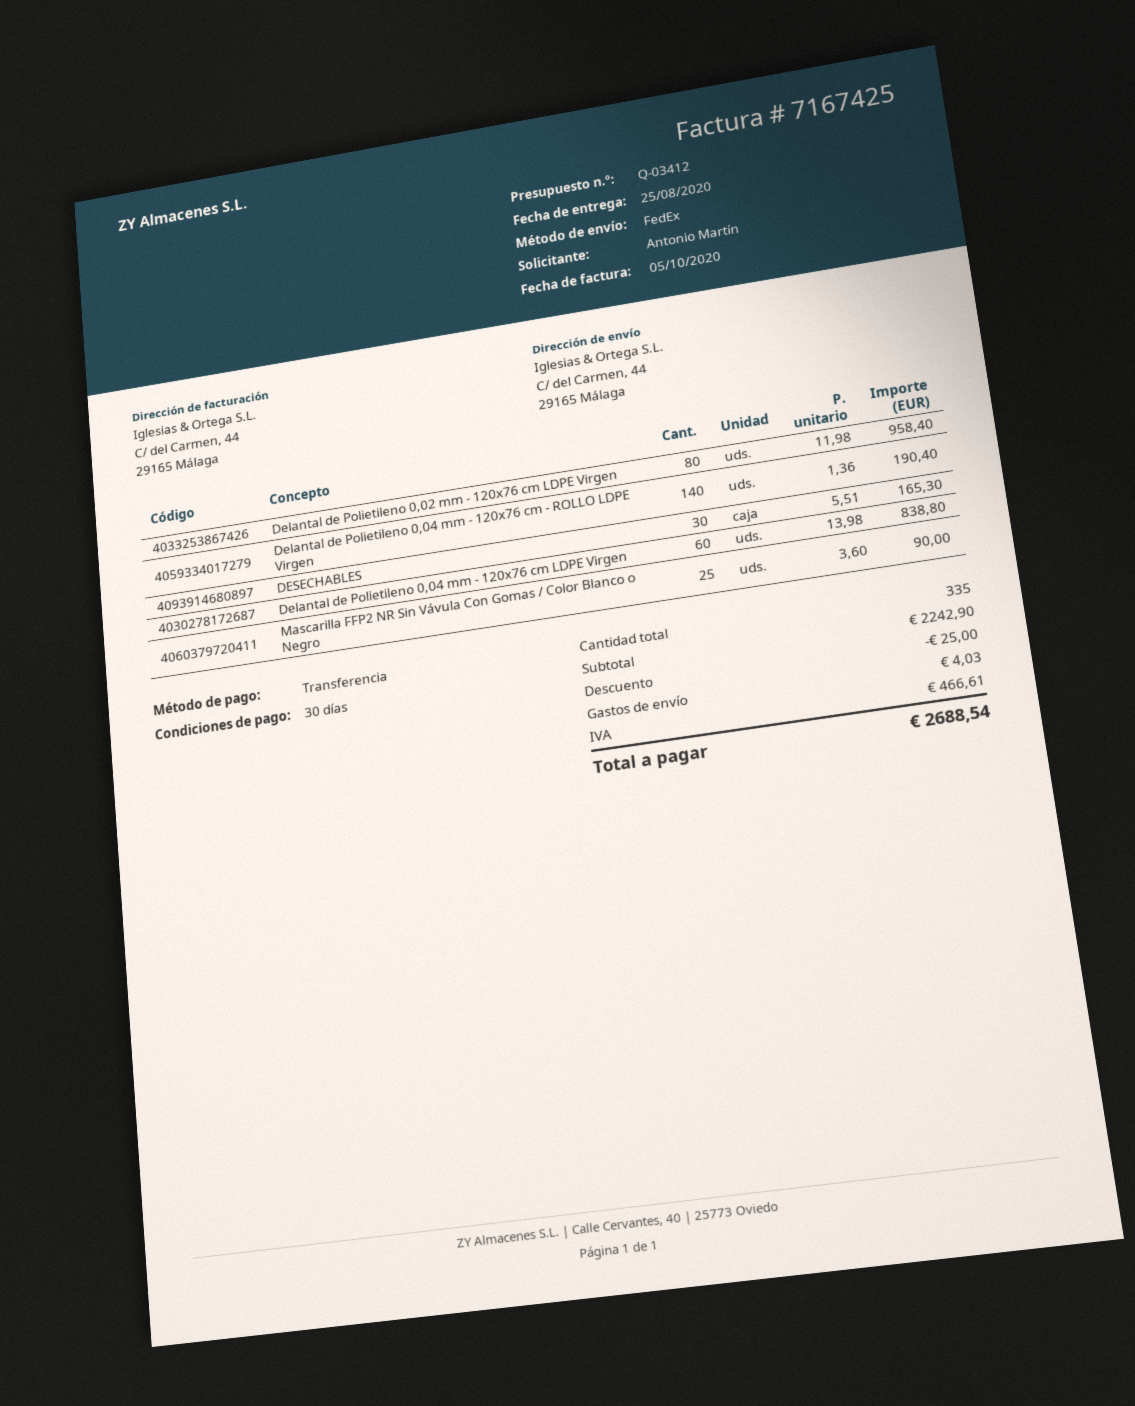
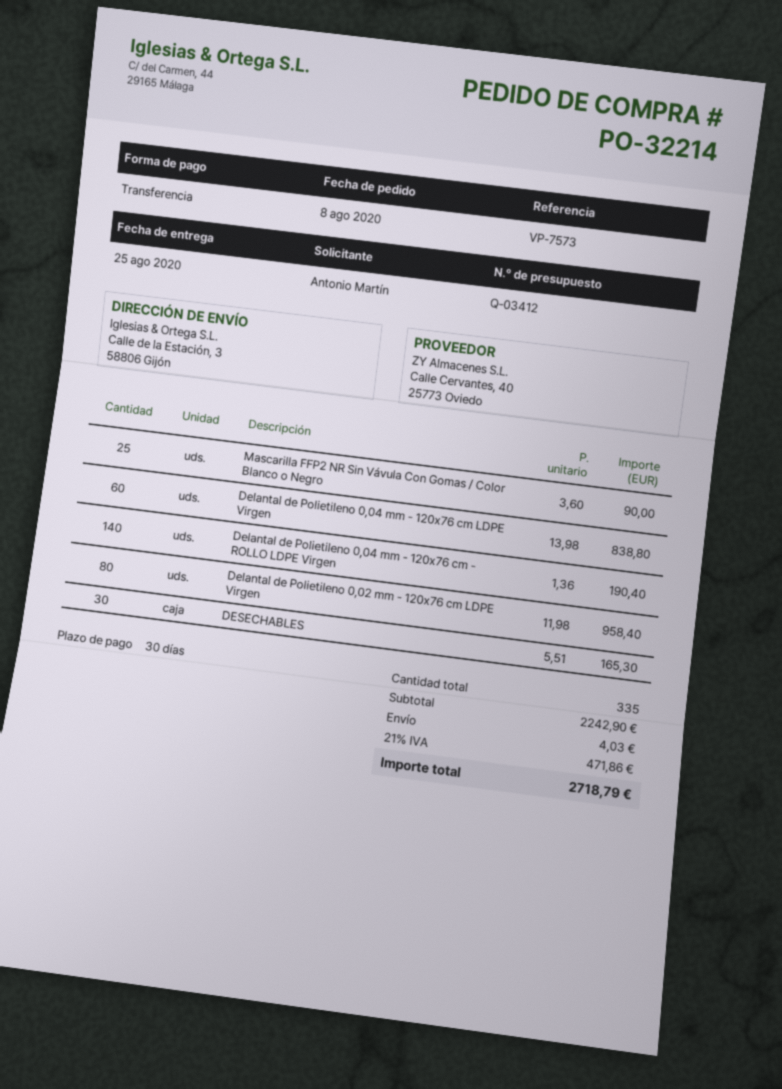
ship to: C/ del Carmen, 44, 29165 Málaga -> Calle de la Estación, 3, 58806 Gijón
discount: 25.00 -> none
tax: 466.61 -> 471.86
total: 2688.54 -> 2718.79

